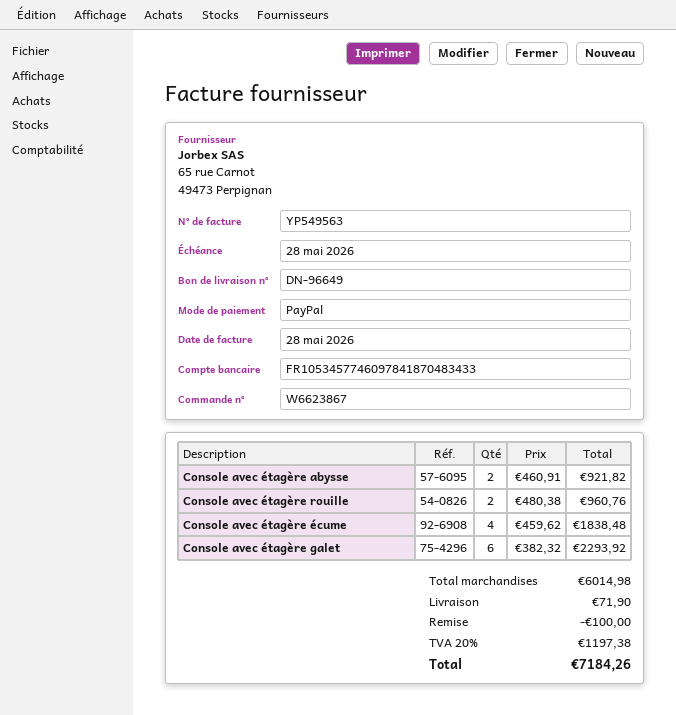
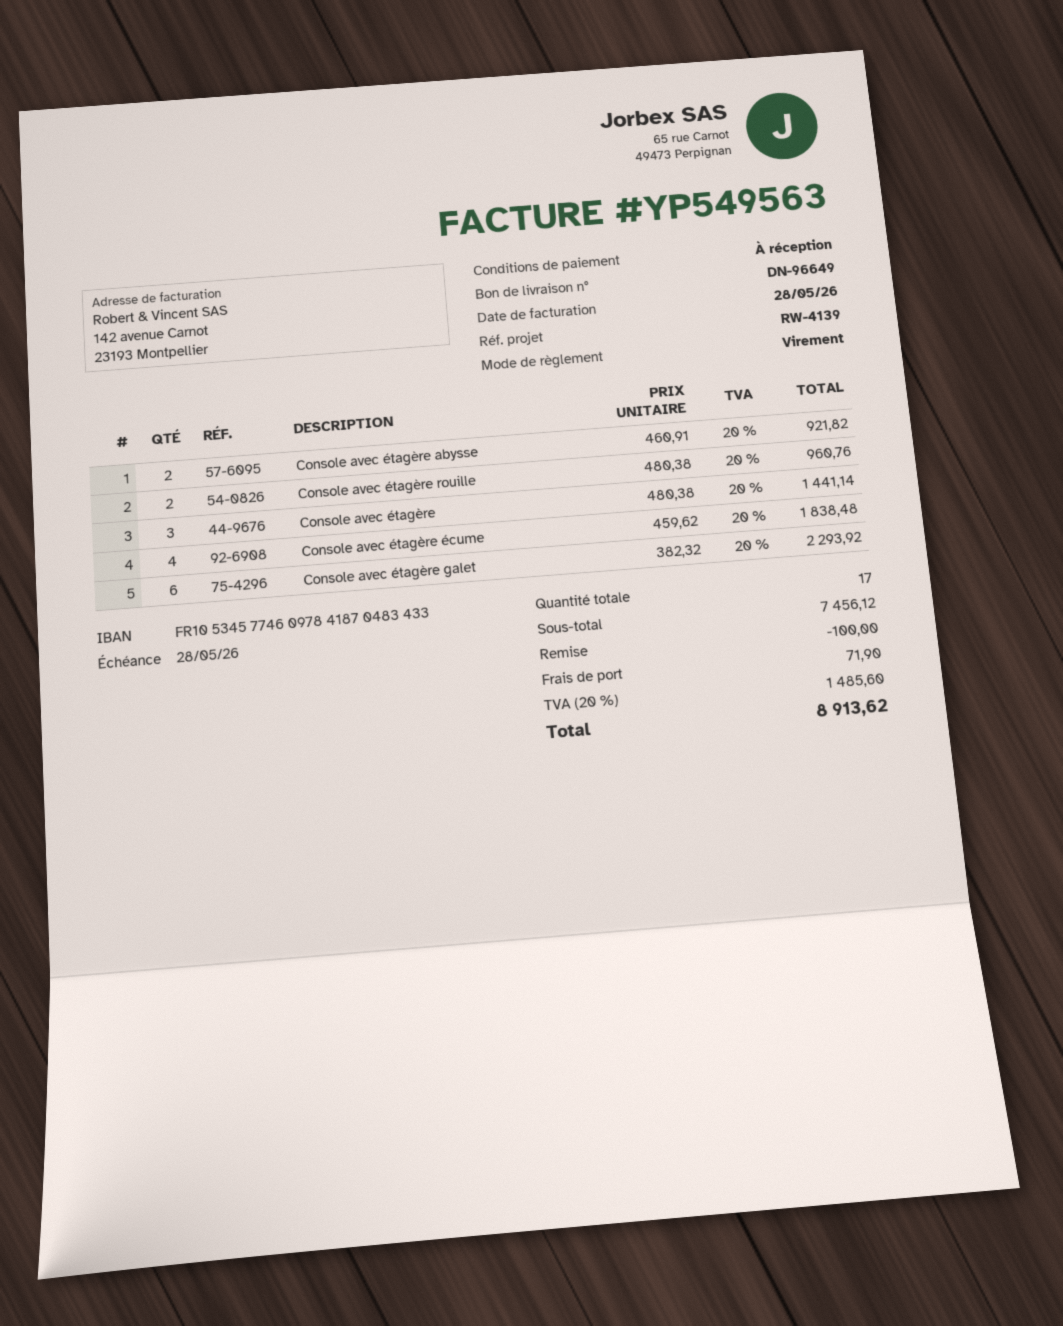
payment method: PayPal -> bank transfer
Console avec étagère: none -> 3 x 480.38 = 1441.14
subtotal: 6014.98 -> 7456.12
tax: 20% = 1197.38 -> 20% = 1485.60
total: 7184.26 -> 8913.62

